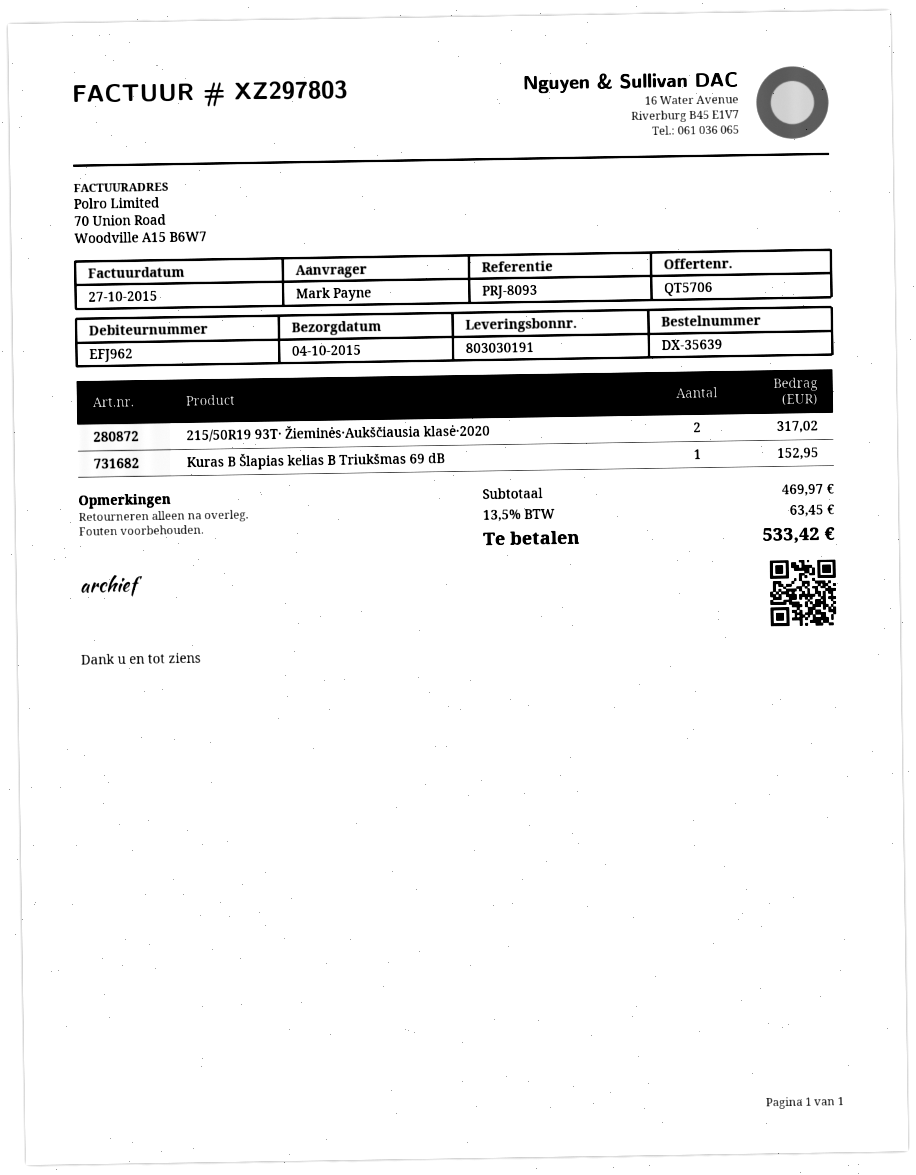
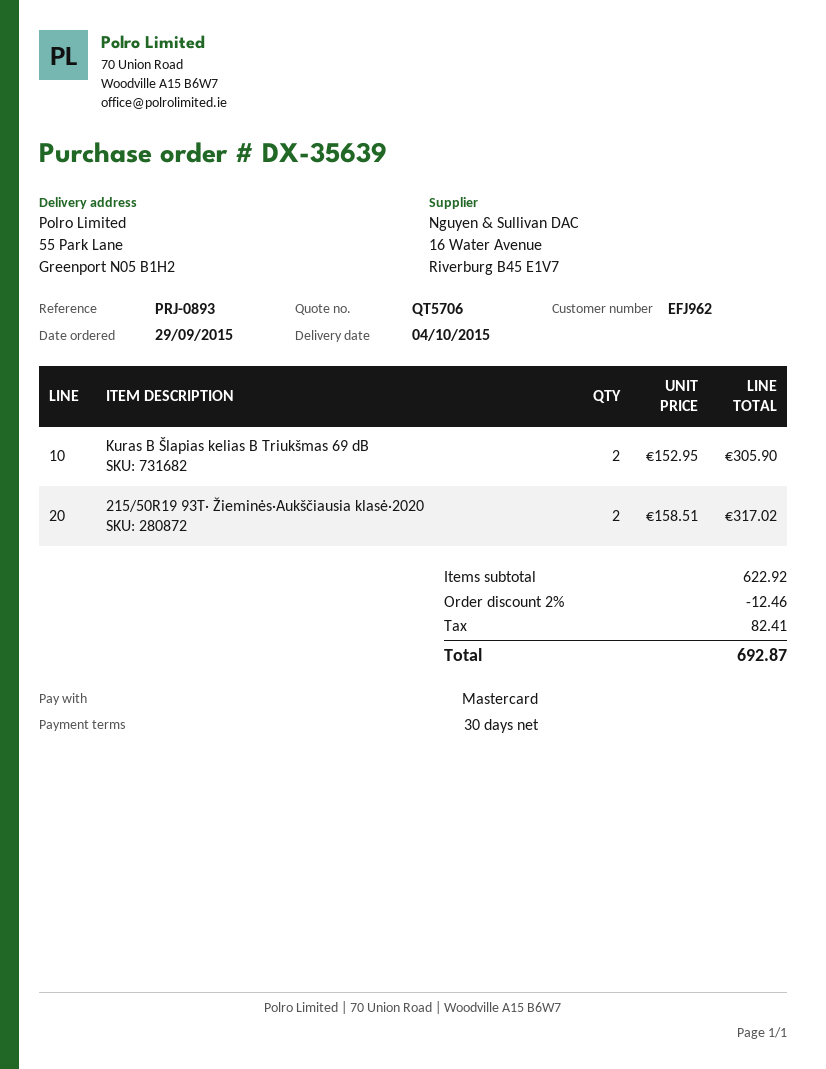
reference: PRJ-8093 -> PRJ-0893
Kuras B Šlapias kelias B Triukšmas 69 dB: 1 for 152.95 -> 2 for 305.90
subtotal: 469.97 -> 622.92
discount: none -> 2% = 12.46
tax: 63.45 -> 82.41
total: 533.42 -> 692.87

